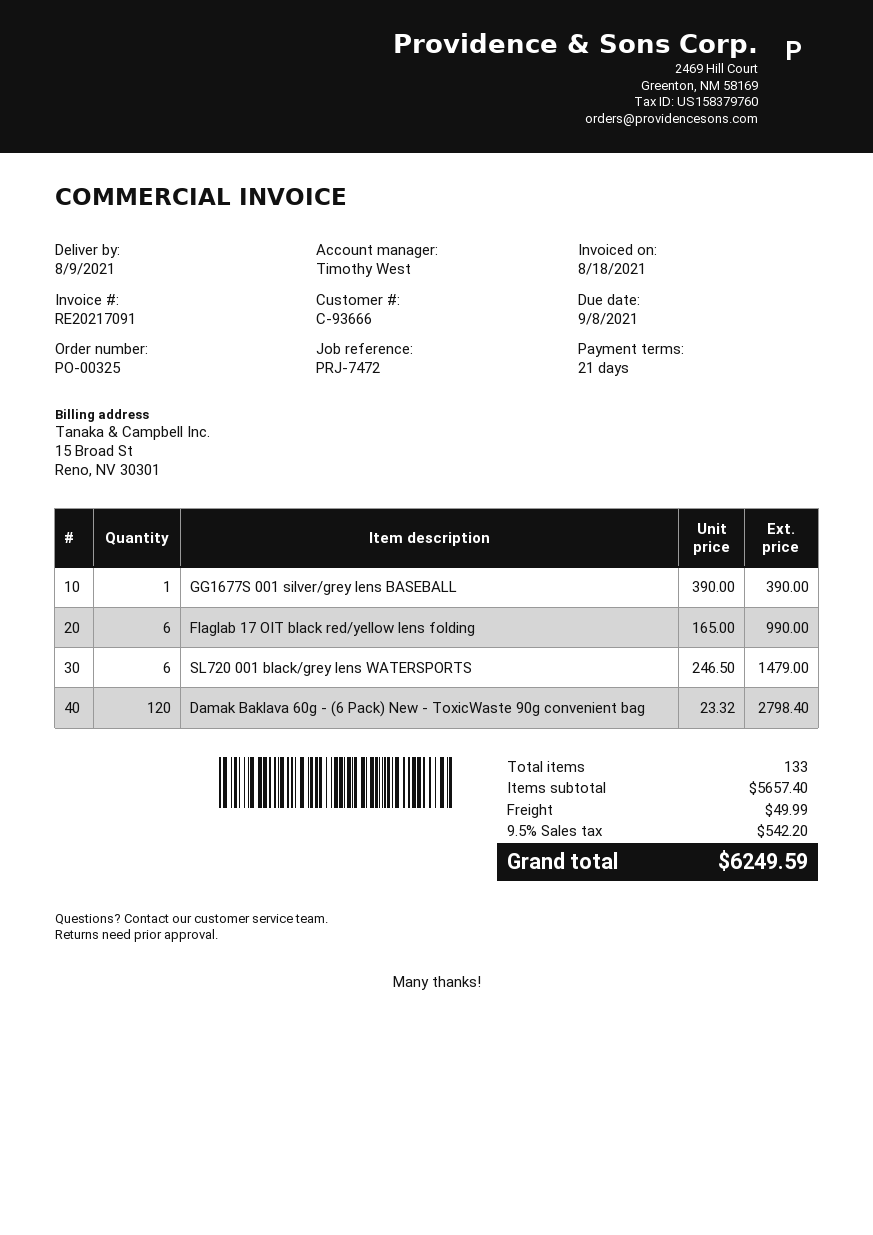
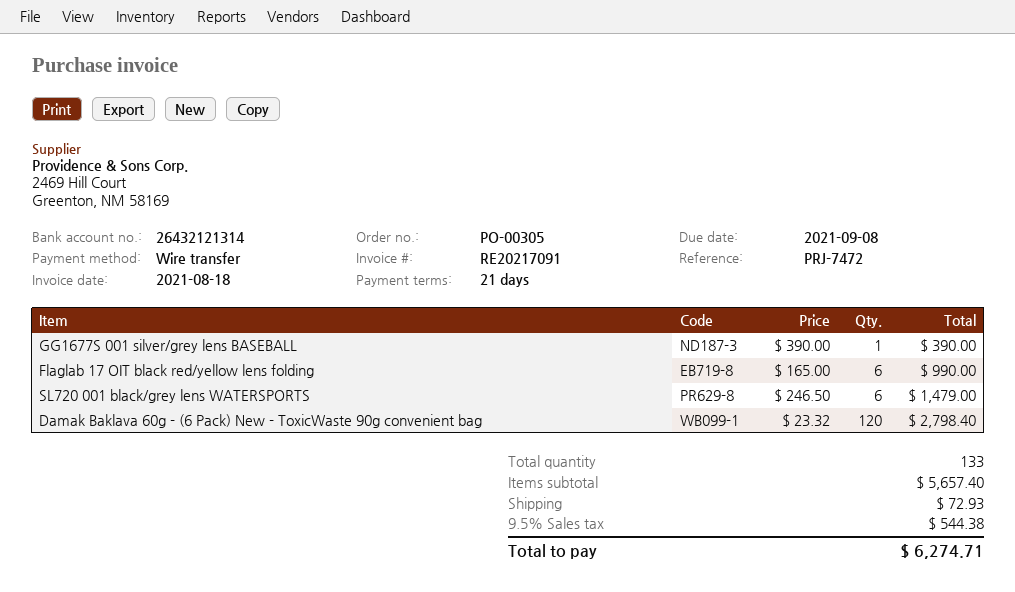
order number: PO-00325 -> PO-00305
shipping: 49.99 -> 72.93
tax: 9.5% = 542.20 -> 9.5% = 544.38
total: 6249.59 -> 6274.71

